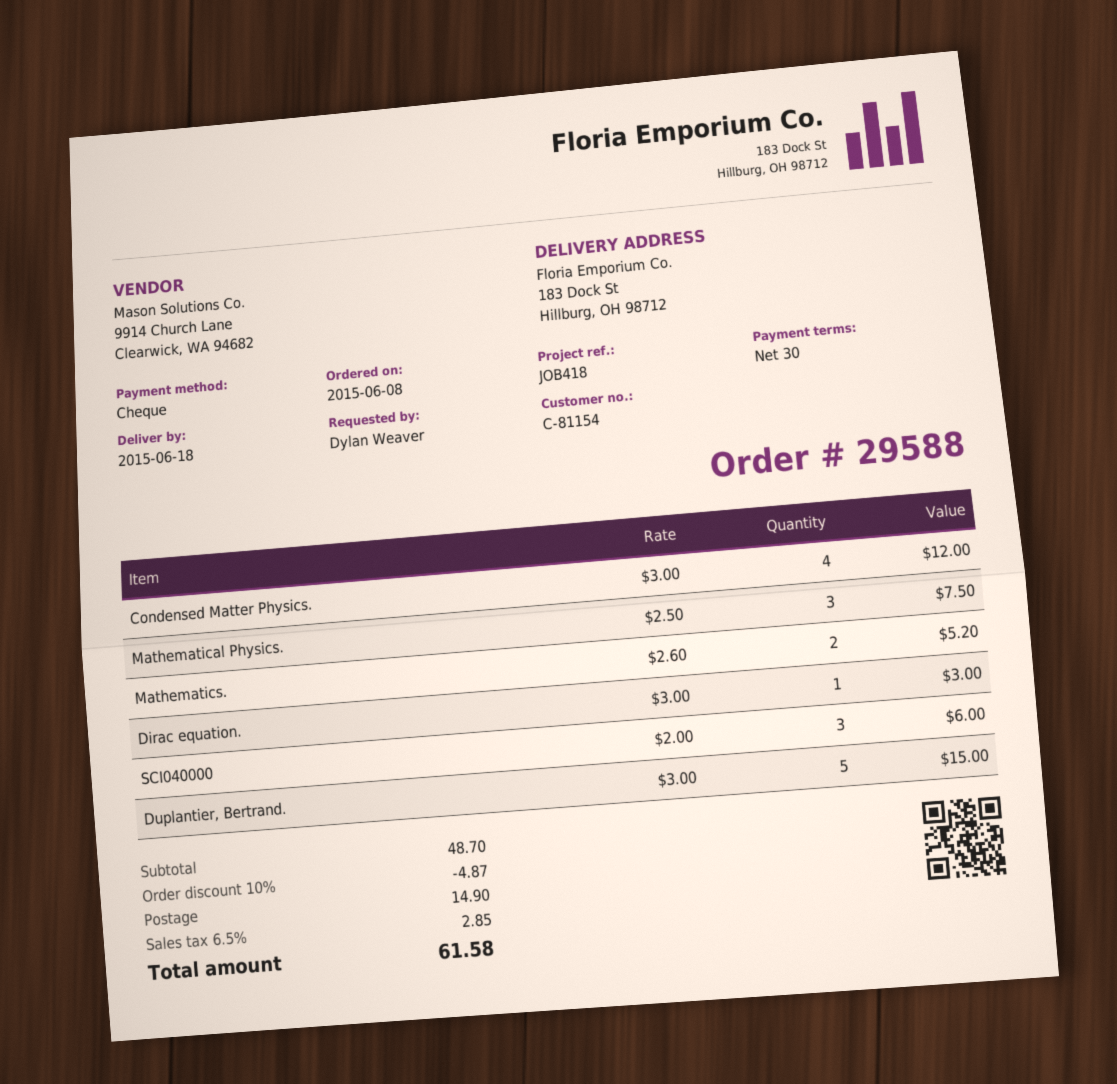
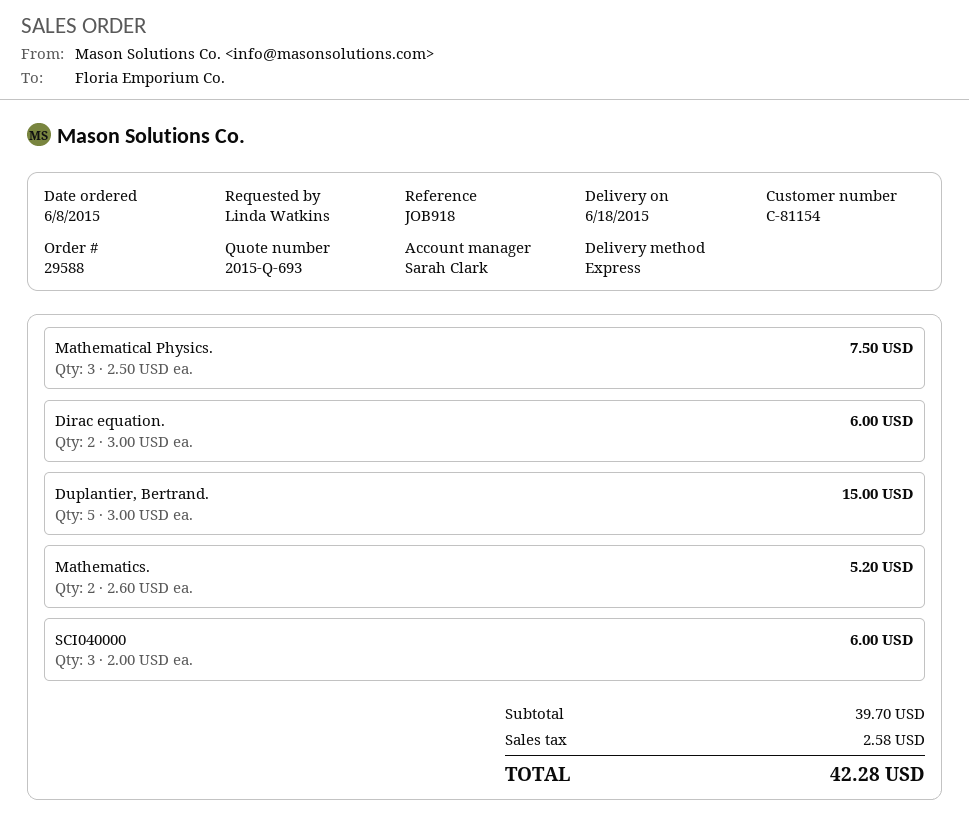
reference: JOB418 -> JOB918
ordered by: Dylan Weaver -> Linda Watkins
Condensed Matter Physics.: 4 x 3.00 = 12.00 -> none
Dirac equation.: 1 x 3.00 = 3.00 -> 2 x 3.00 = 6.00
subtotal: 48.70 -> 39.70
discount: 10% = 4.87 -> none
shipping: 14.90 -> none
tax: 2.85 -> 2.58
total: 61.58 -> 42.28

